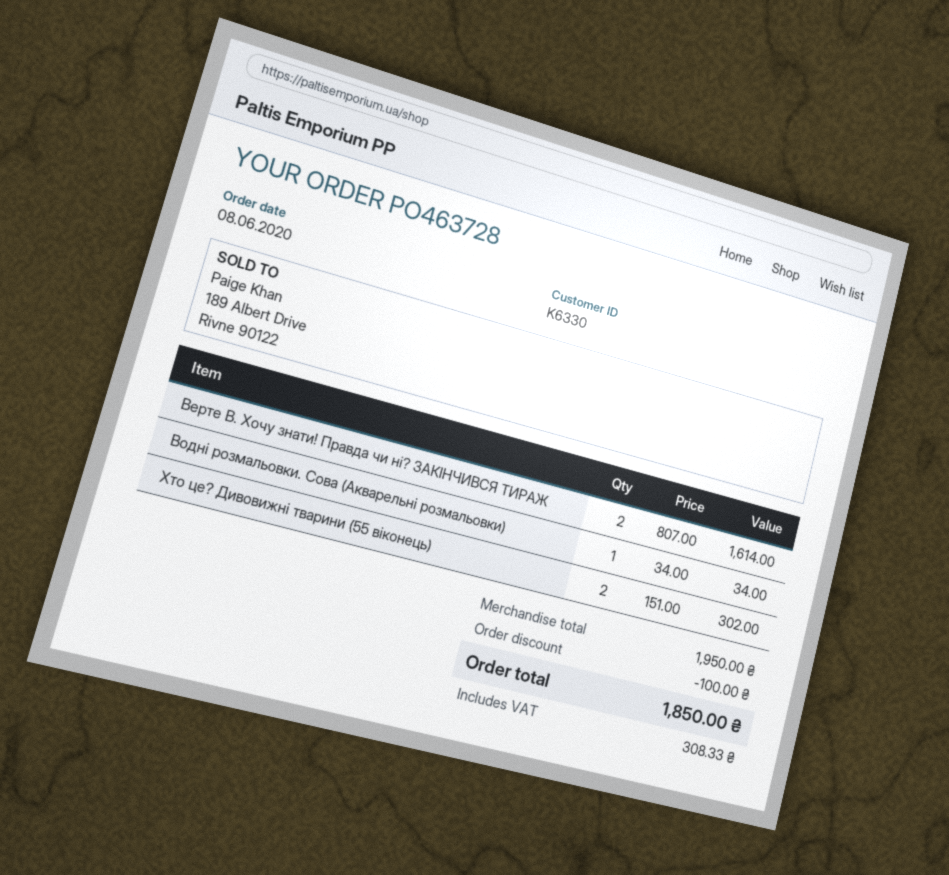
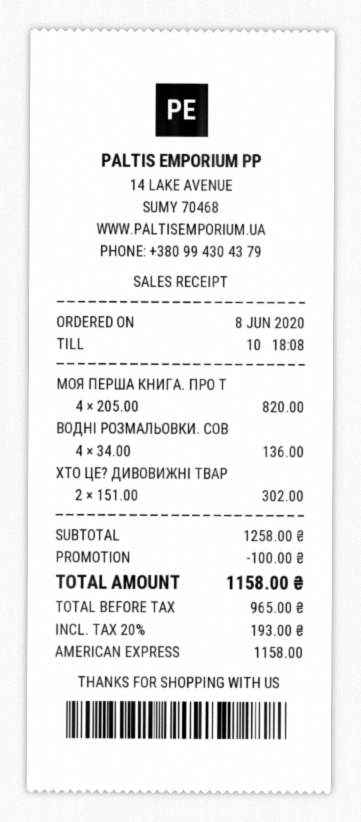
Верте В. Хочу знати! Правда чи ні? ЗАКІНЧИВСЯ ТИРАЖ: 2 x 807.00 = 1614.00 -> none
Водні розмальовки. Сова (Акварельні розмальовки): 1 x 34.00 = 34.00 -> 4 x 34.00 = 136.00
МОЯ ПЕРША КНИГА. ПРО Т: none -> 4 x 205.00 = 820.00
subtotal: 1950.00 -> 1258.00
tax: 308.33 -> 193.00
total: 1850.00 -> 1158.00

